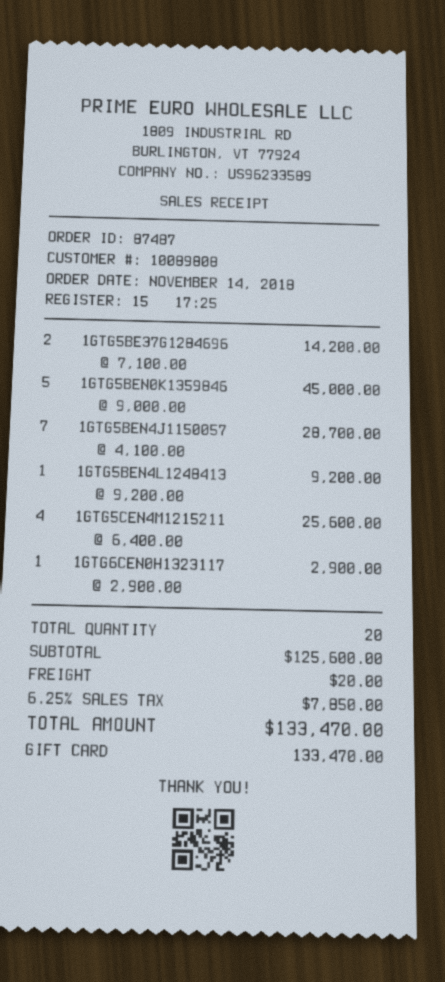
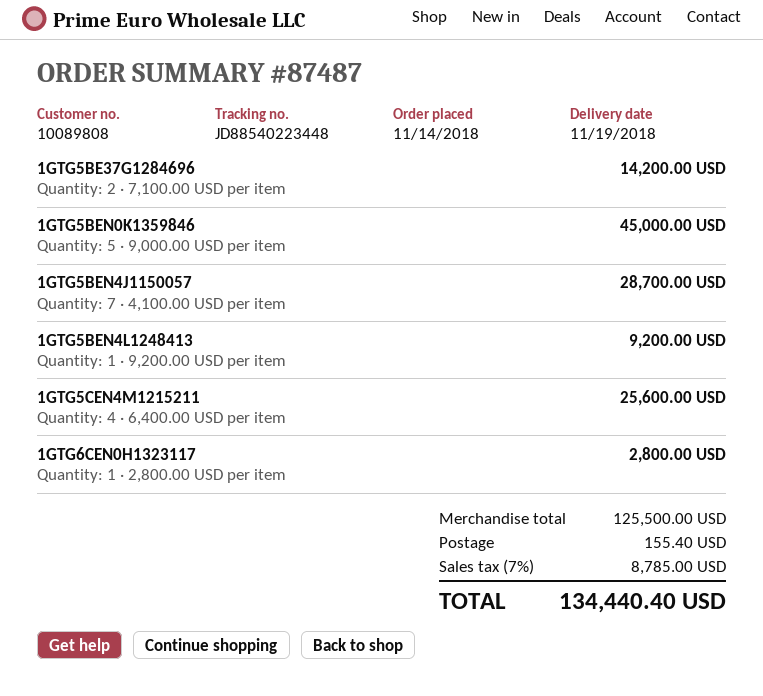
1GTG6CEN0H1323117: 1 x 2900.00 = 2900.00 -> 1 x 2800.00 = 2800.00
subtotal: 125600.00 -> 125500.00
shipping: 20.00 -> 155.40
tax: 6.25% = 7850.00 -> 7% = 8785.00
total: 133470.00 -> 134440.40

